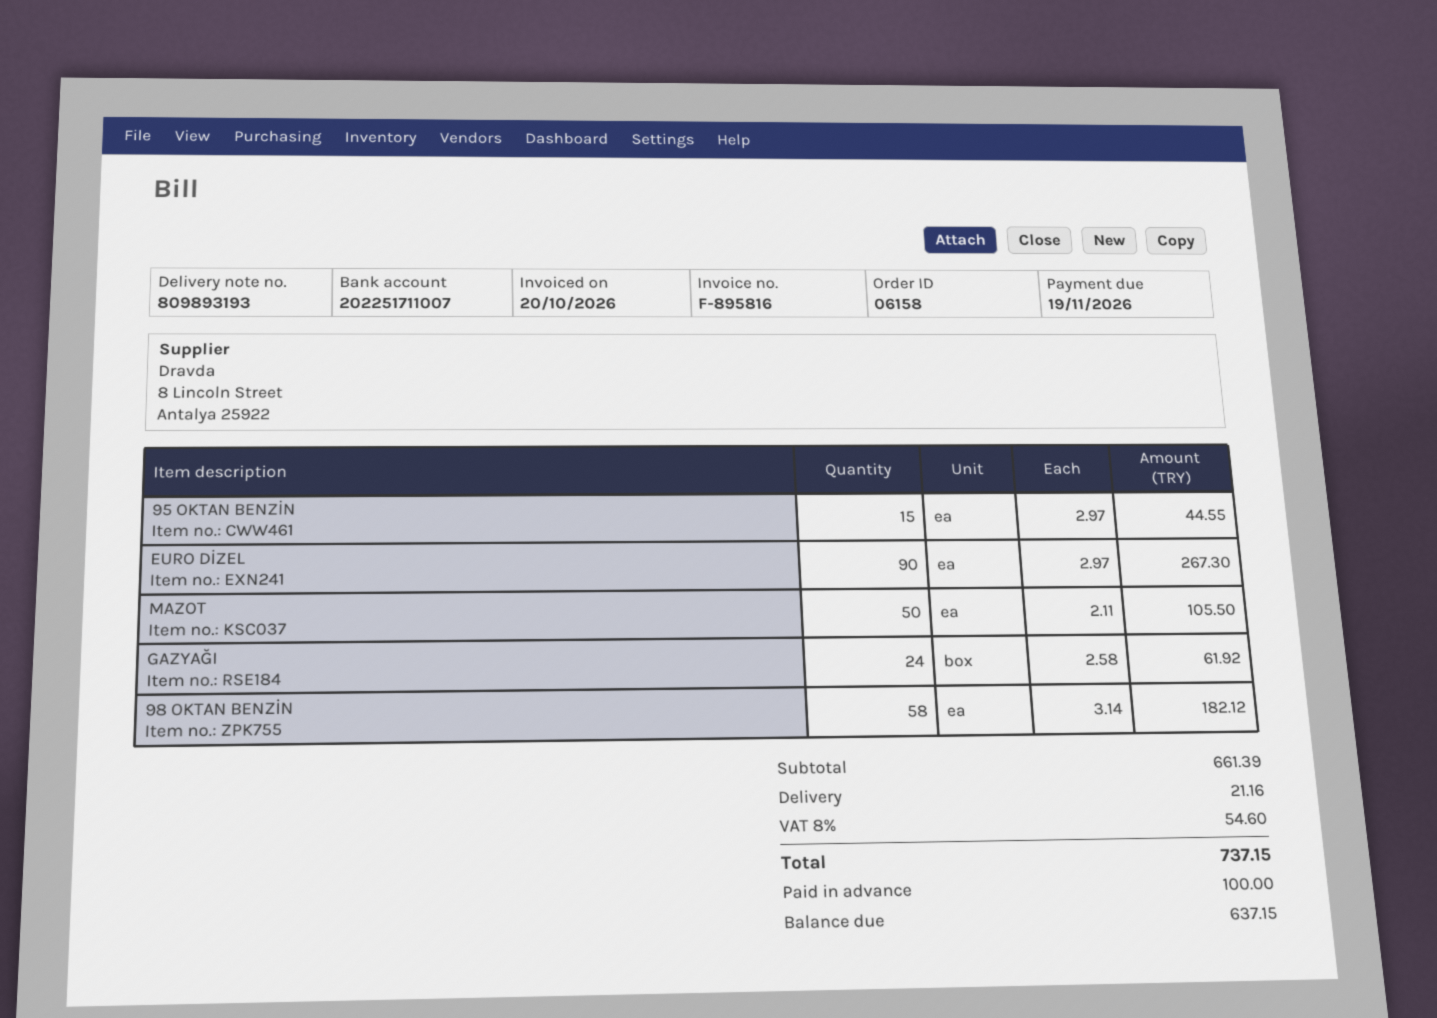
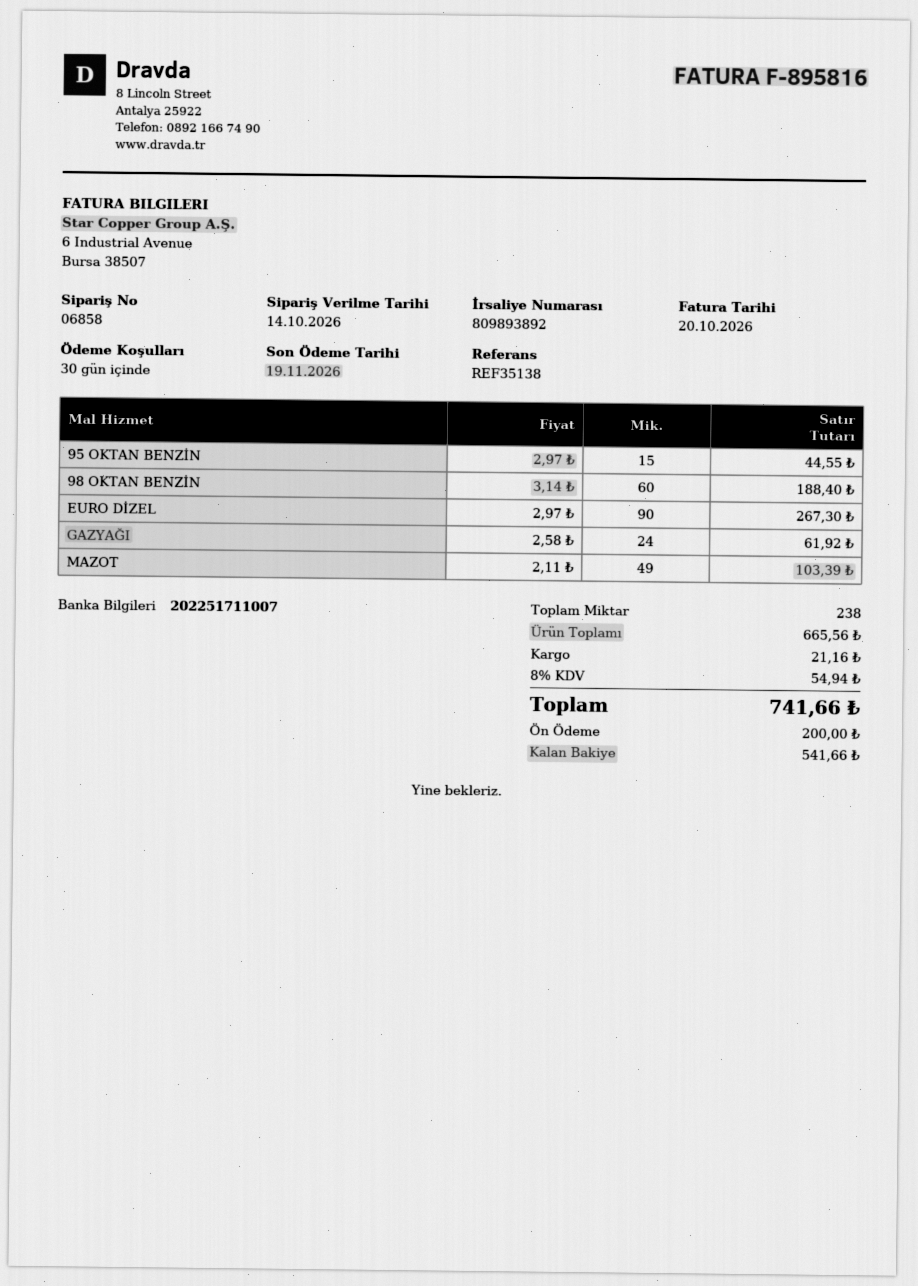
order number: 06158 -> 06858
delivery note number: 809893193 -> 809893892
MAZOT: 50 x 2.11 = 105.50 -> 49 x 2.11 = 103.39
98 OKTAN BENZİN: 58 x 3.14 = 182.12 -> 60 x 3.14 = 188.40
subtotal: 661.39 -> 665.56
tax: 8% = 54.60 -> 8% = 54.94
total: 737.15 -> 741.66
deposit: 100.00 -> 200.00
balance: 637.15 -> 541.66

